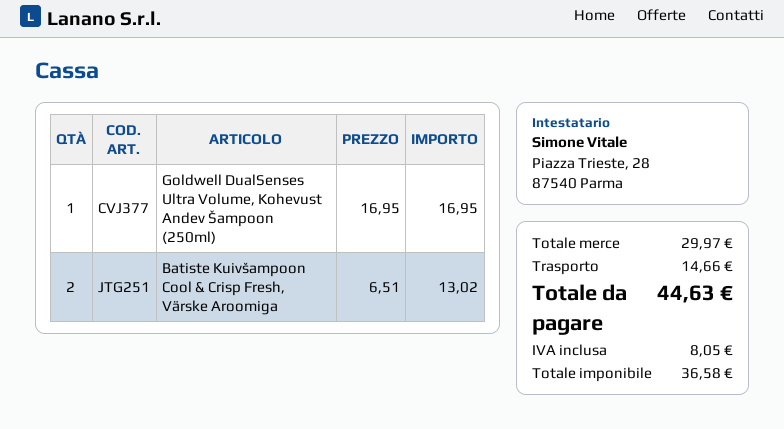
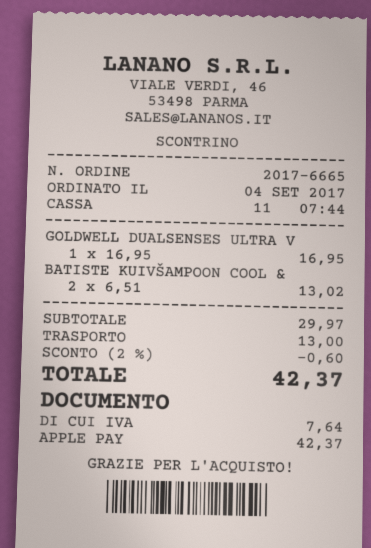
discount: none -> 2% = 0.60
shipping: 14.66 -> 13.00
tax: 8.05 -> 7.64
total: 44.63 -> 42.37

